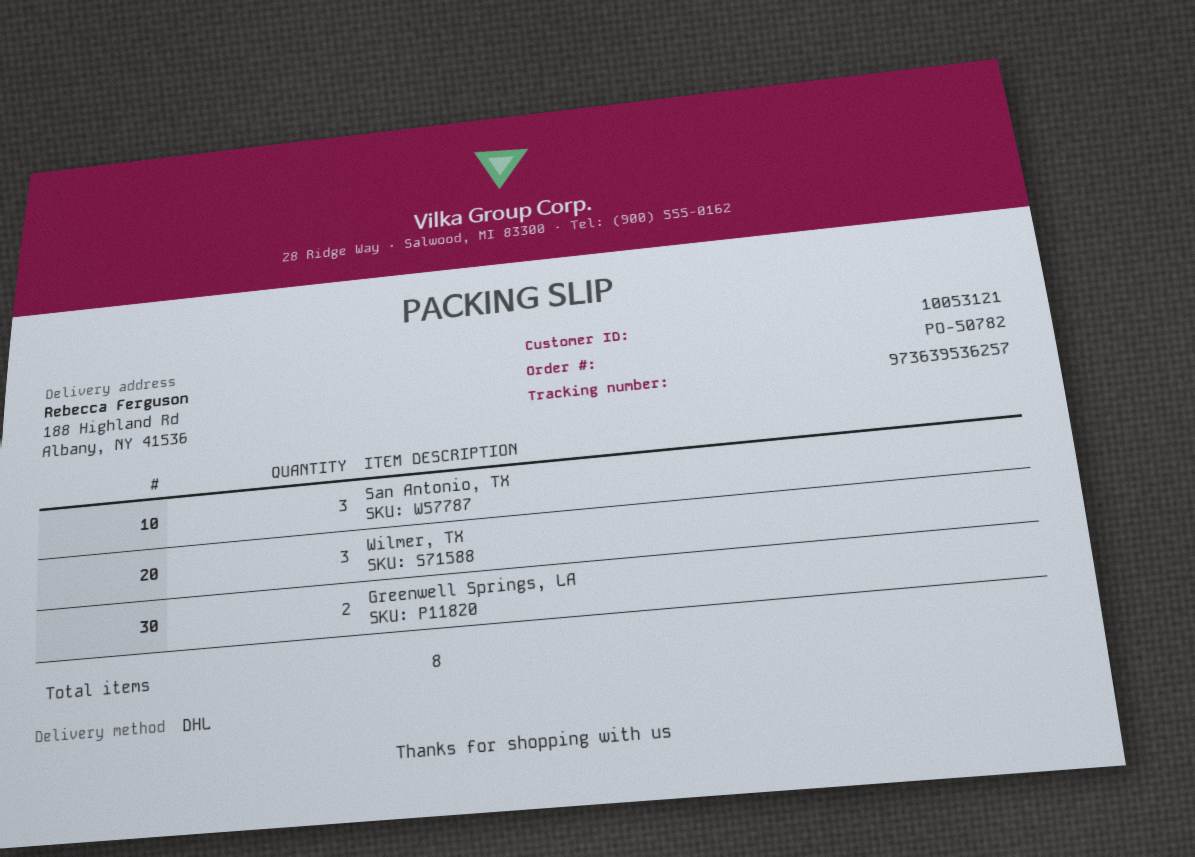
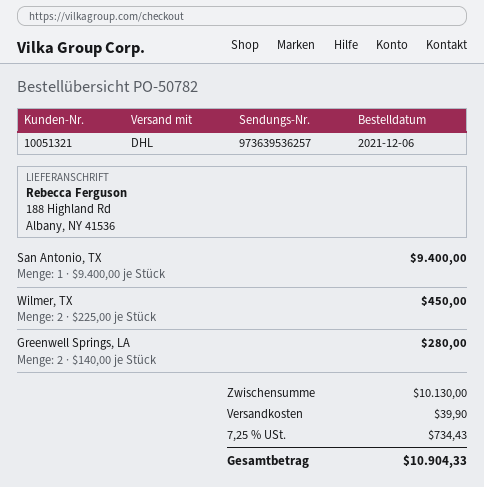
customer number: 10053121 -> 10051321
San Antonio, TX: 3 -> 1
Wilmer, TX: 3 -> 2

